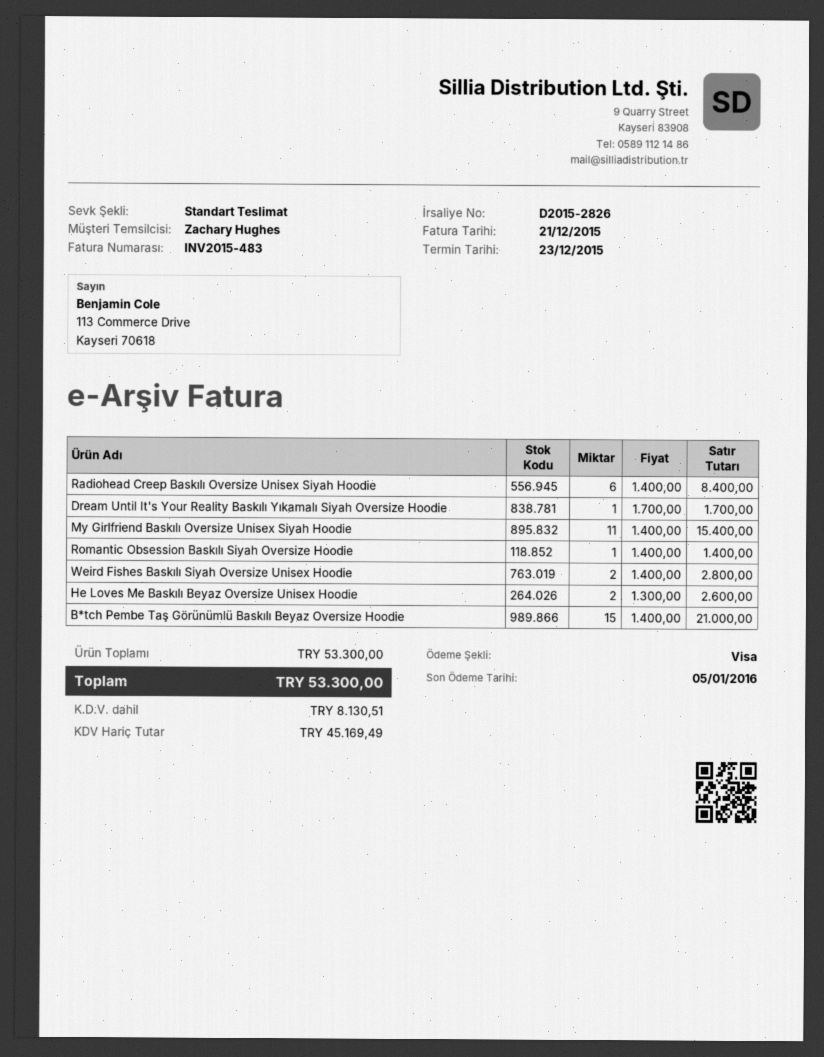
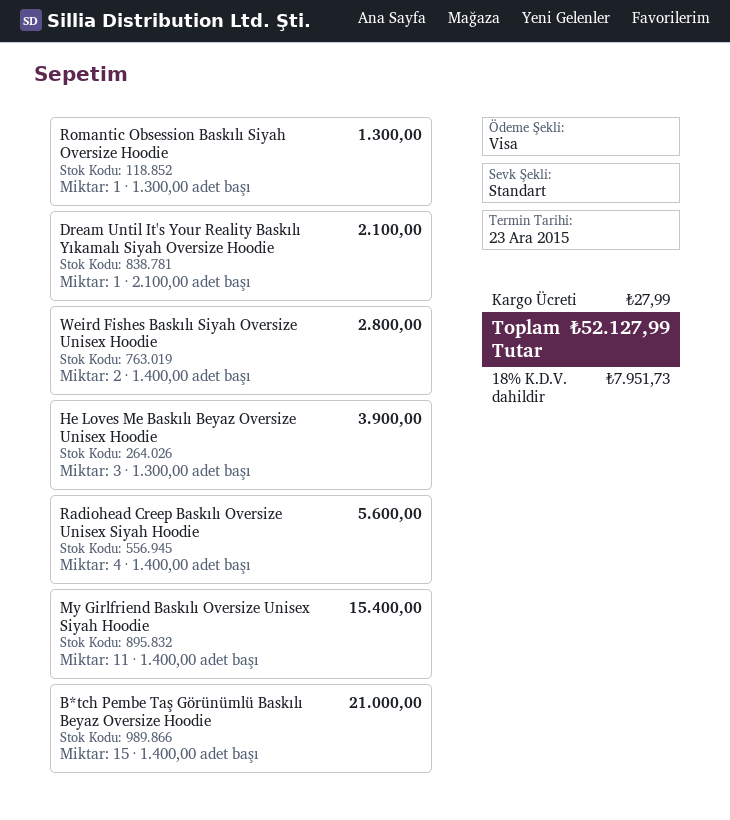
Radiohead Creep Baskılı Oversize Unisex Siyah Hoodie: 6 x 1400.00 = 8400.00 -> 4 x 1400.00 = 5600.00
Dream Until It's Your Reality Baskılı Yıkamalı Siyah Oversize Hoodie: 1 x 1700.00 = 1700.00 -> 1 x 2100.00 = 2100.00
Romantic Obsession Baskılı Siyah Oversize Hoodie: 1 x 1400.00 = 1400.00 -> 1 x 1300.00 = 1300.00
He Loves Me Baskılı Beyaz Oversize Unisex Hoodie: 2 x 1300.00 = 2600.00 -> 3 x 1300.00 = 3900.00
shipping: none -> 27.99
tax: 8130.51 -> 7951.73
total: 53300.00 -> 52127.99

